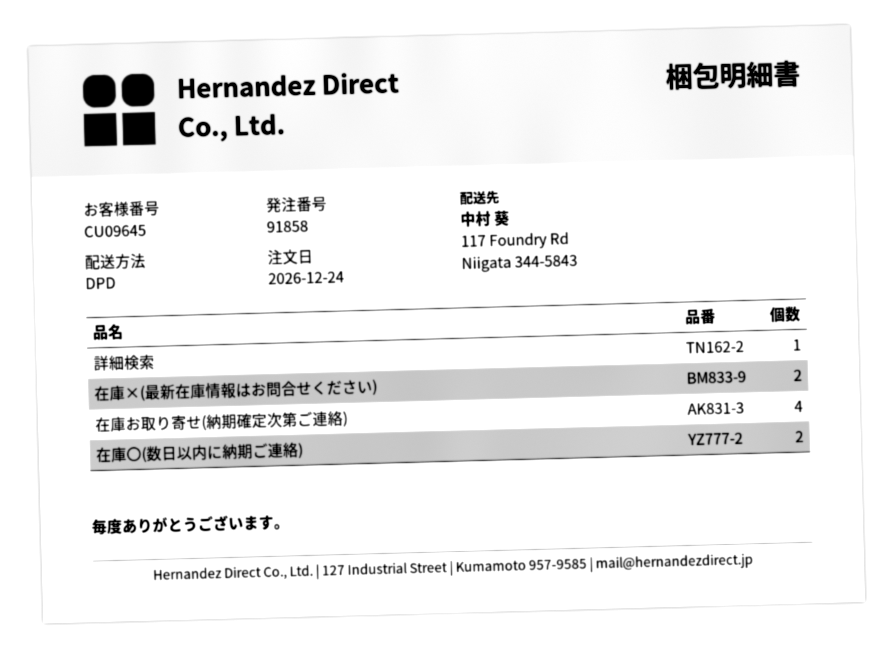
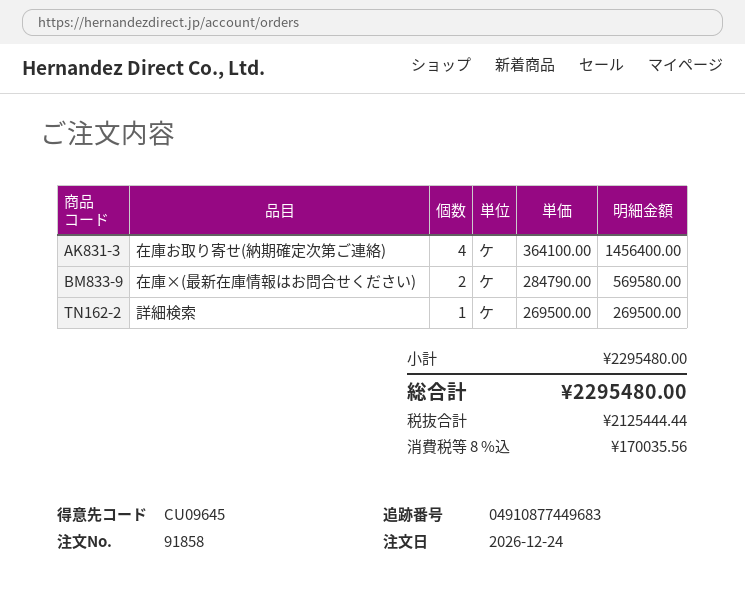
在庫〇(数日以内に納期ご連絡): 2 -> none

